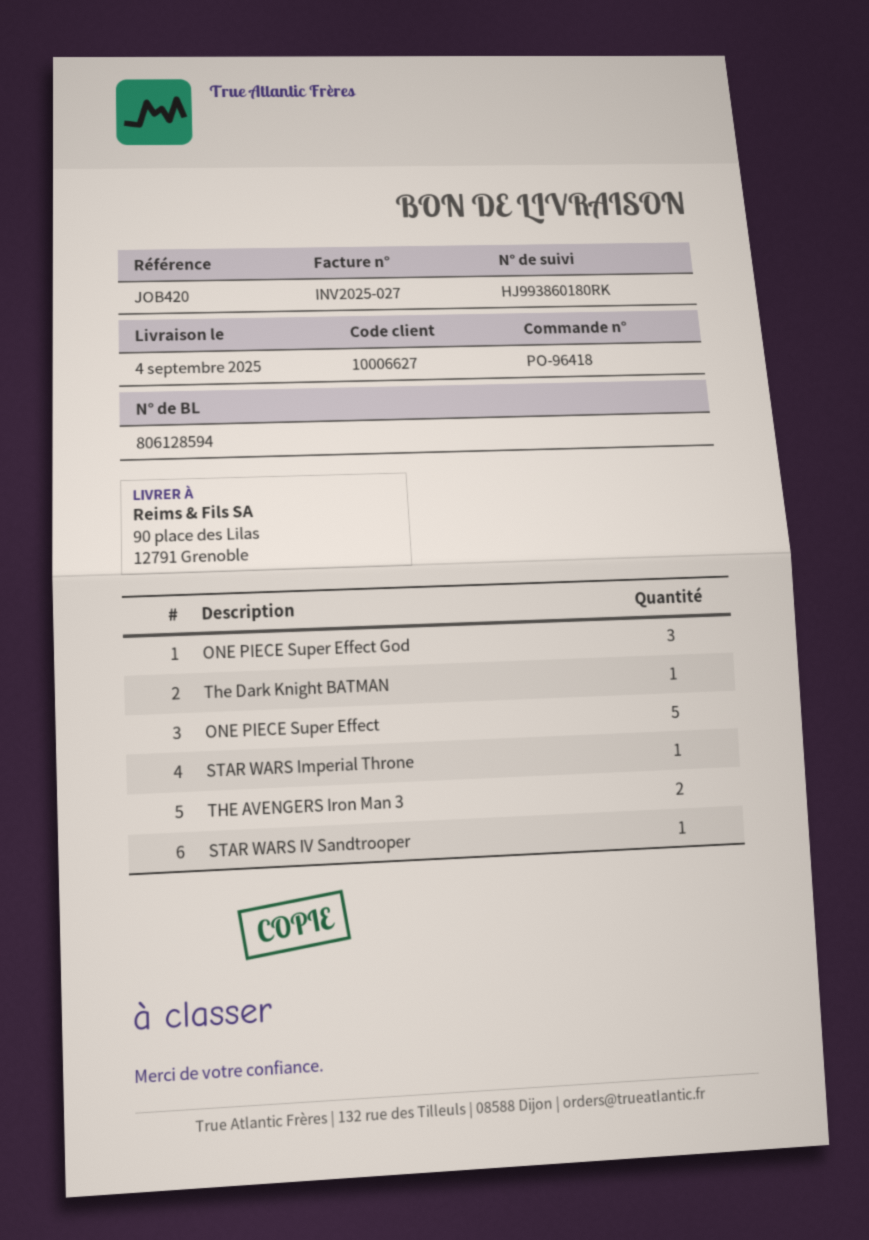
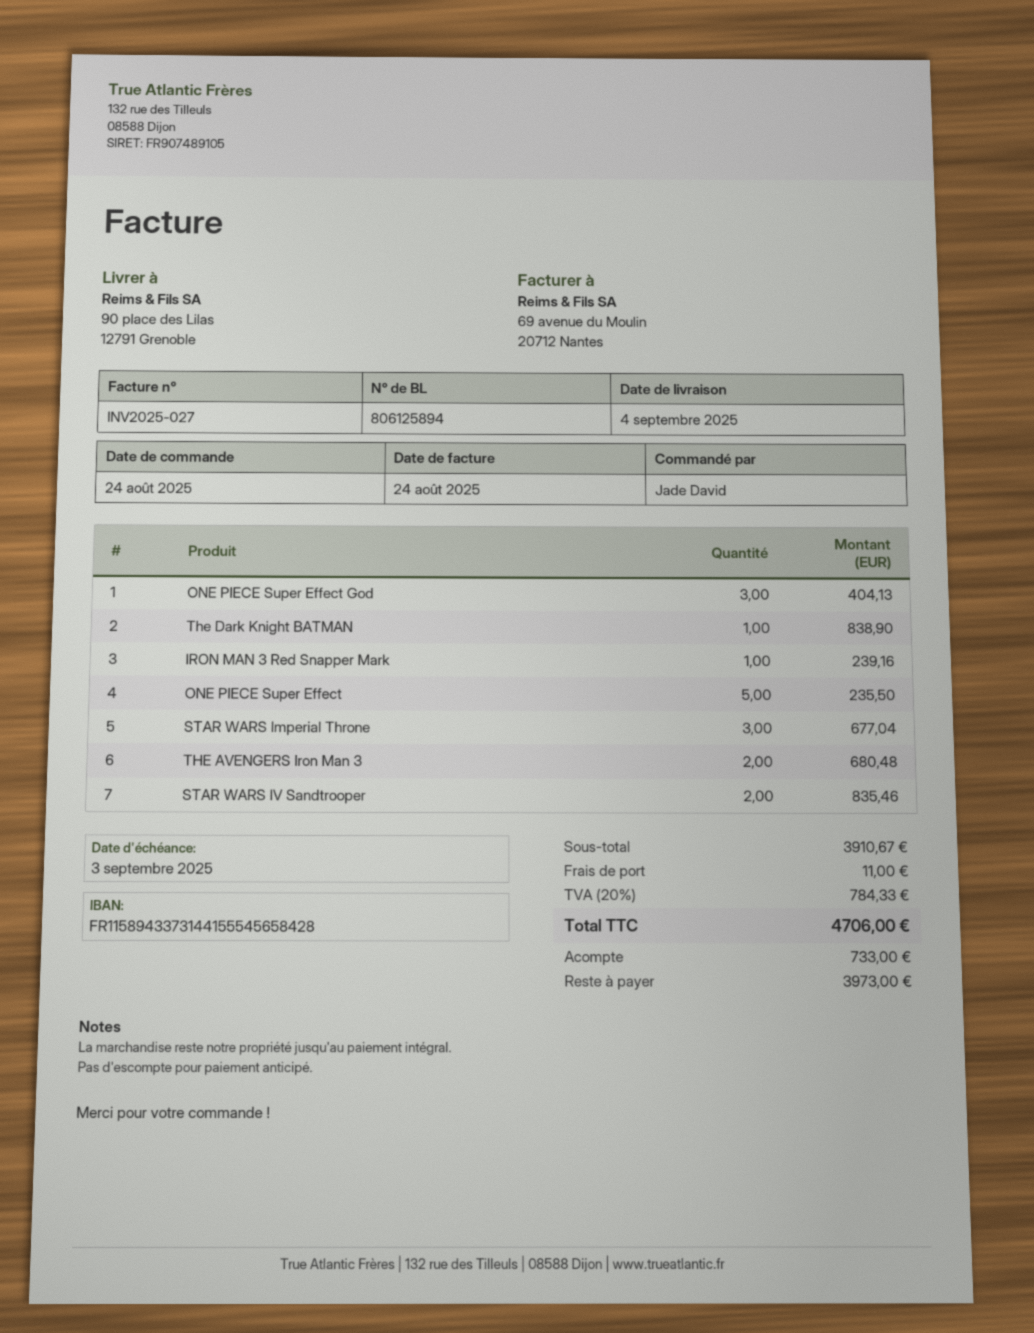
delivery note number: 806128594 -> 806125894
STAR WARS Imperial Throne: 1 -> 3
STAR WARS IV Sandtrooper: 1 -> 2
IRON MAN 3 Red Snapper Mark: none -> 1

